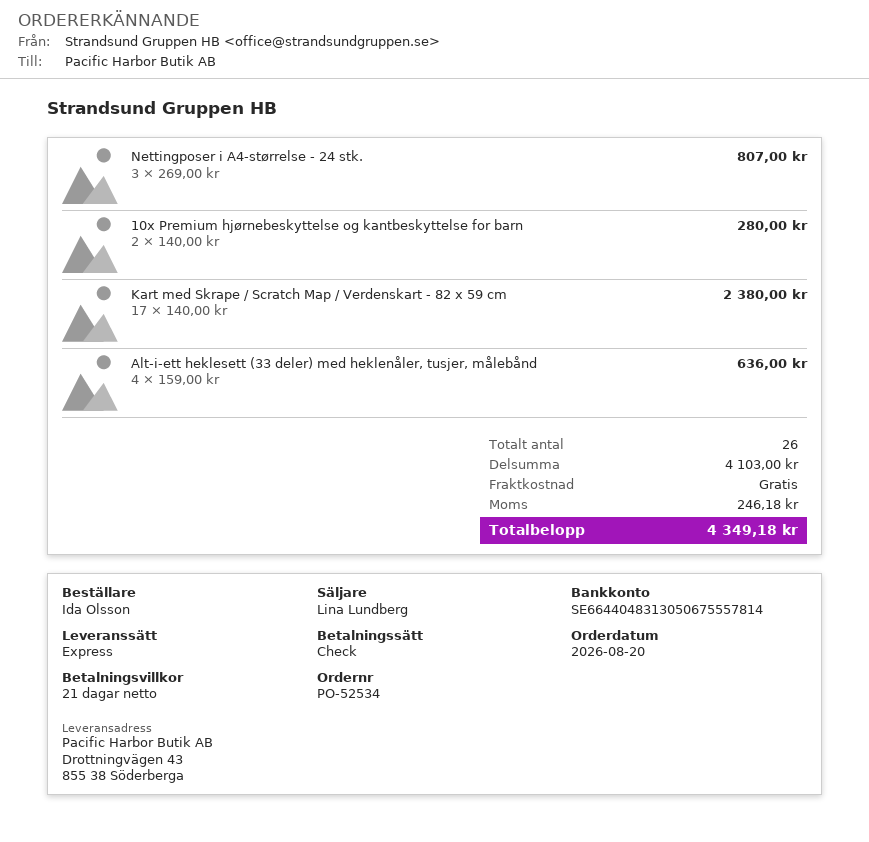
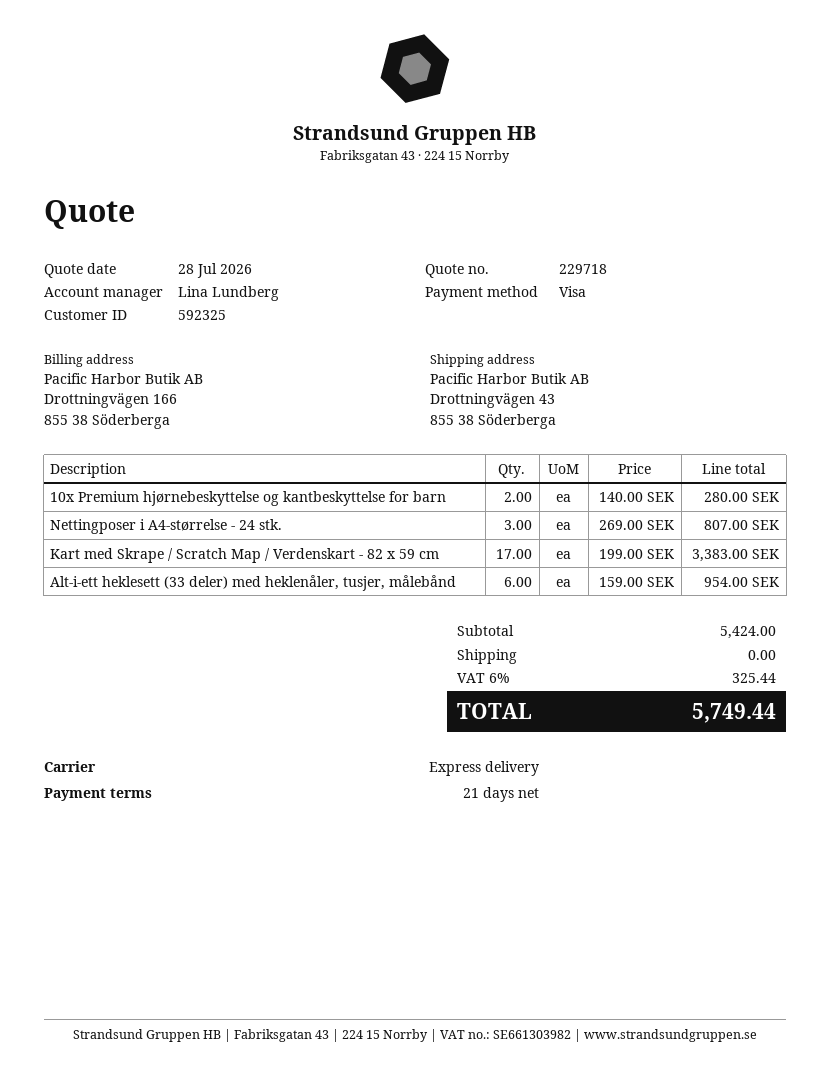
payment method: cheque -> Visa
Kart med Skrape / Scratch Map / Verdenskart - 82 x 59 cm: 17 x 140.00 = 2380.00 -> 17 x 199.00 = 3383.00
Alt-i-ett heklesett (33 deler) med heklenåler, tusjer, målebånd: 4 x 159.00 = 636.00 -> 6 x 159.00 = 954.00
subtotal: 4103.00 -> 5424.00
tax: 246.18 -> 325.44
total: 4349.18 -> 5749.44

